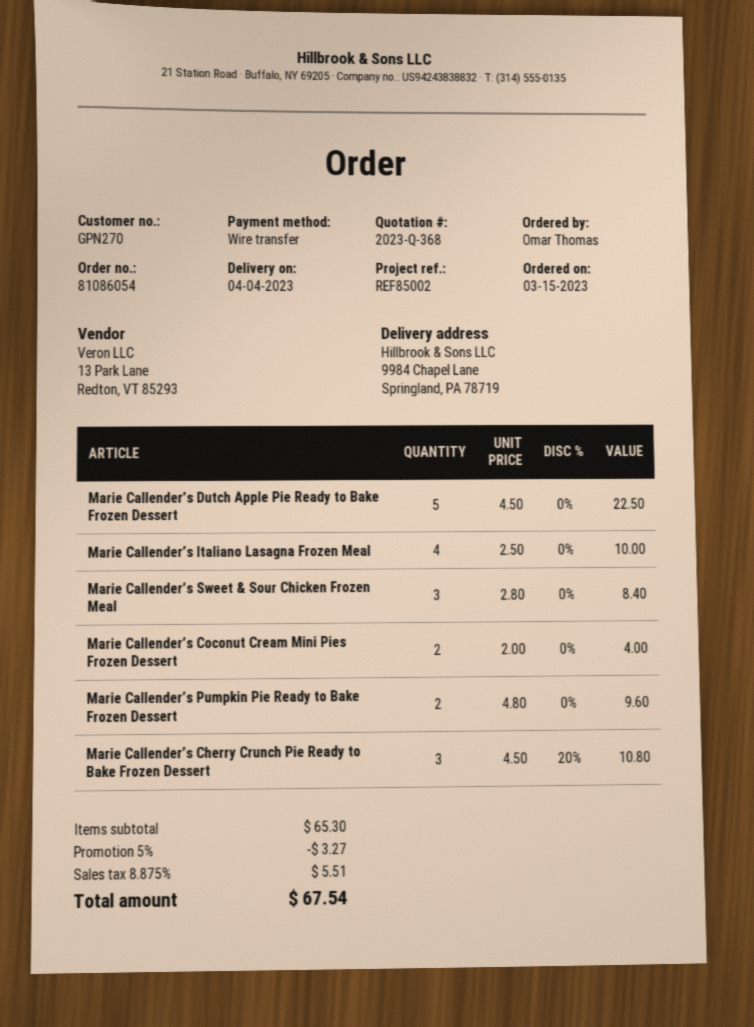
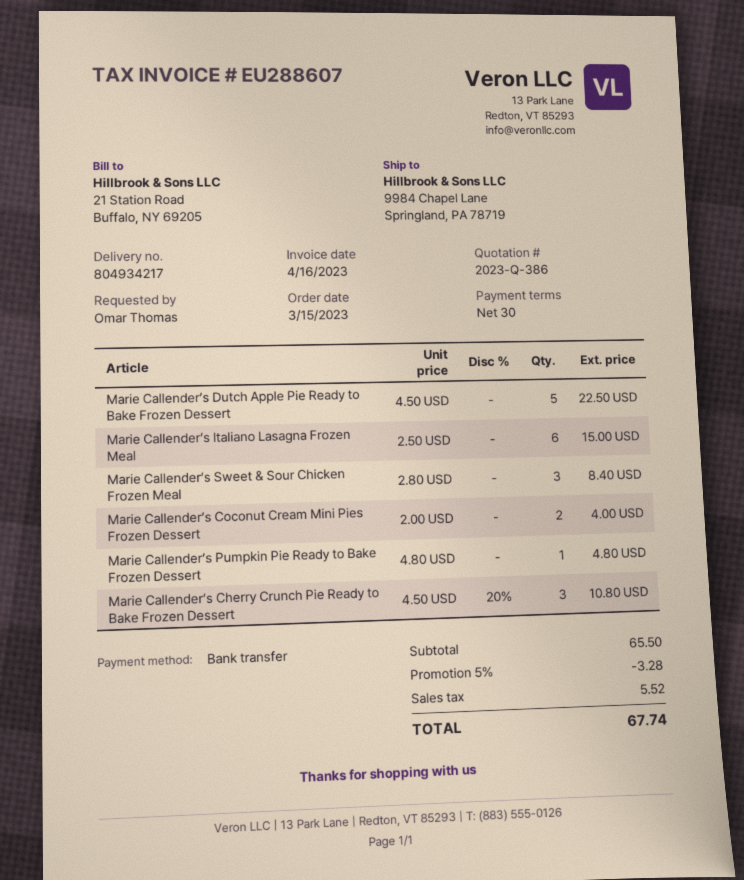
quote number: 2023-Q-368 -> 2023-Q-386
Marie Callender’s Italiano Lasagna Frozen Meal: 4 x 2.50 = 10.00 -> 6 x 2.50 = 15.00
Marie Callender’s Pumpkin Pie Ready to Bake Frozen Dessert: 2 x 4.80 = 9.60 -> 1 x 4.80 = 4.80
subtotal: 65.30 -> 65.50
discount: 5% = 3.27 -> 5% = 3.28
tax: 5.51 -> 5.52
total: 67.54 -> 67.74

